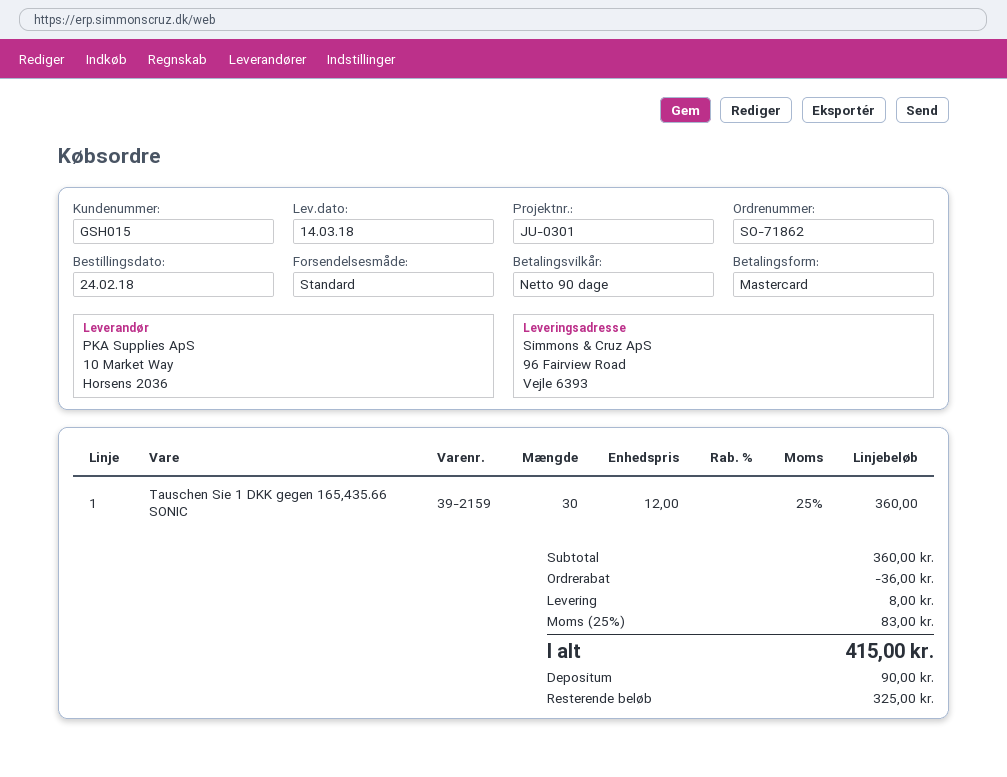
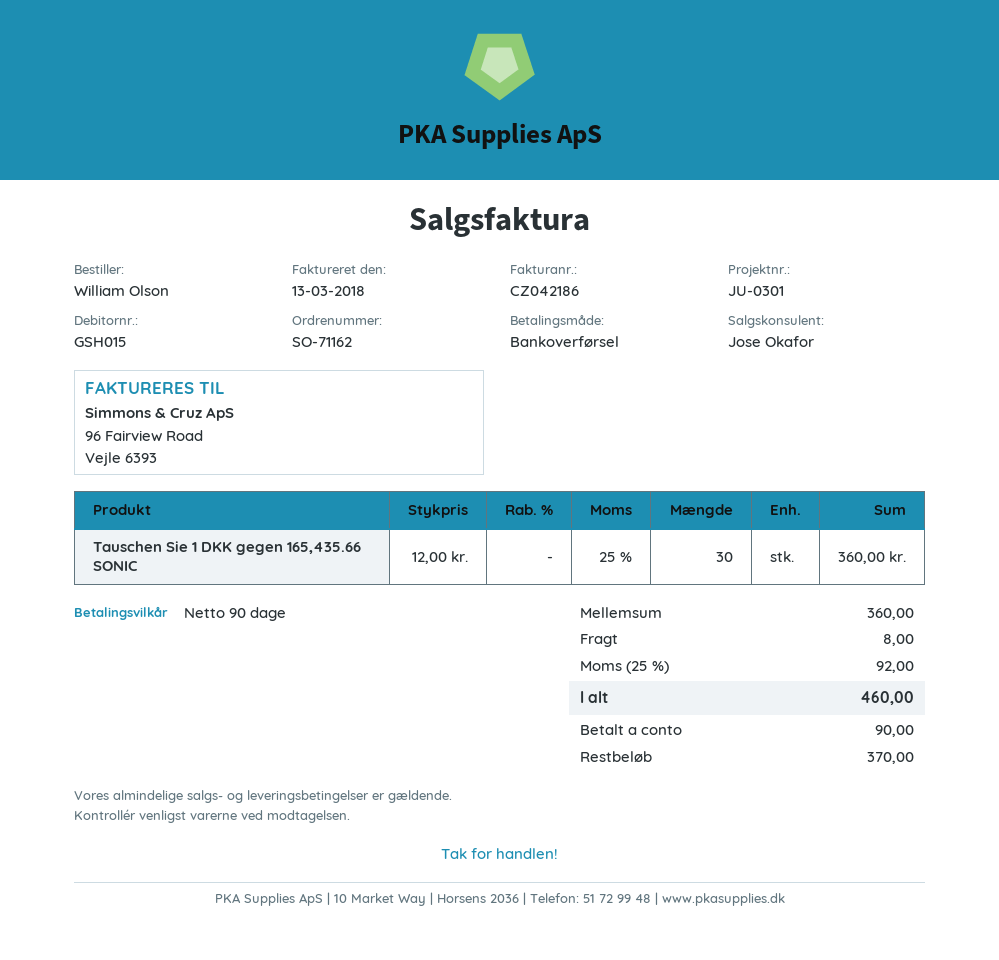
order number: SO-71862 -> SO-71162
payment method: Mastercard -> bank transfer
discount: 36.00 -> none
tax: 25% = 83.00 -> 25% = 92.00
total: 415.00 -> 460.00
balance: 325.00 -> 370.00

